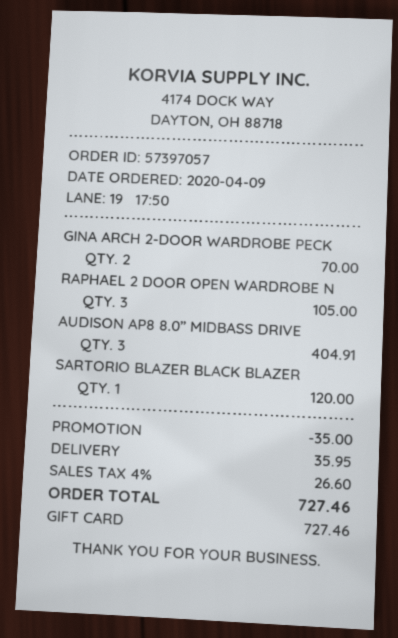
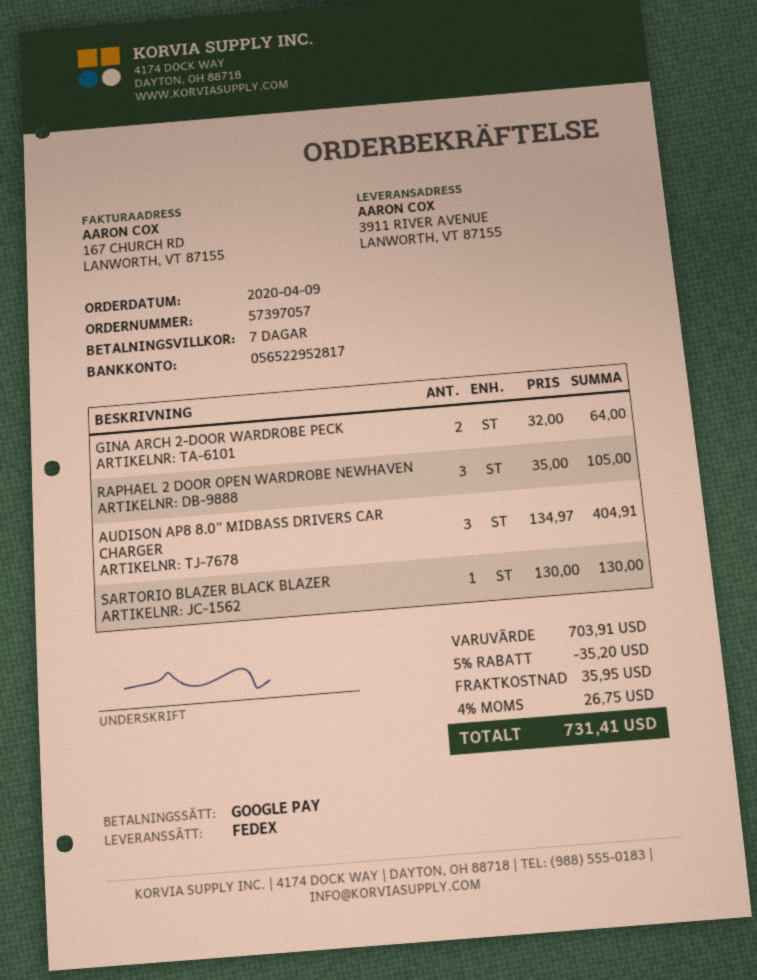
payment method: gift card -> Google Pay
GINA ARCH 2-DOOR WARDROBE PECK: 2 for 70.00 -> 2 for 64.00
SARTORIO BLAZER BLACK BLAZER: 1 for 120.00 -> 1 for 130.00
discount: 35.00 -> 35.20
tax: 4% = 26.60 -> 4% = 26.75
total: 727.46 -> 731.41

